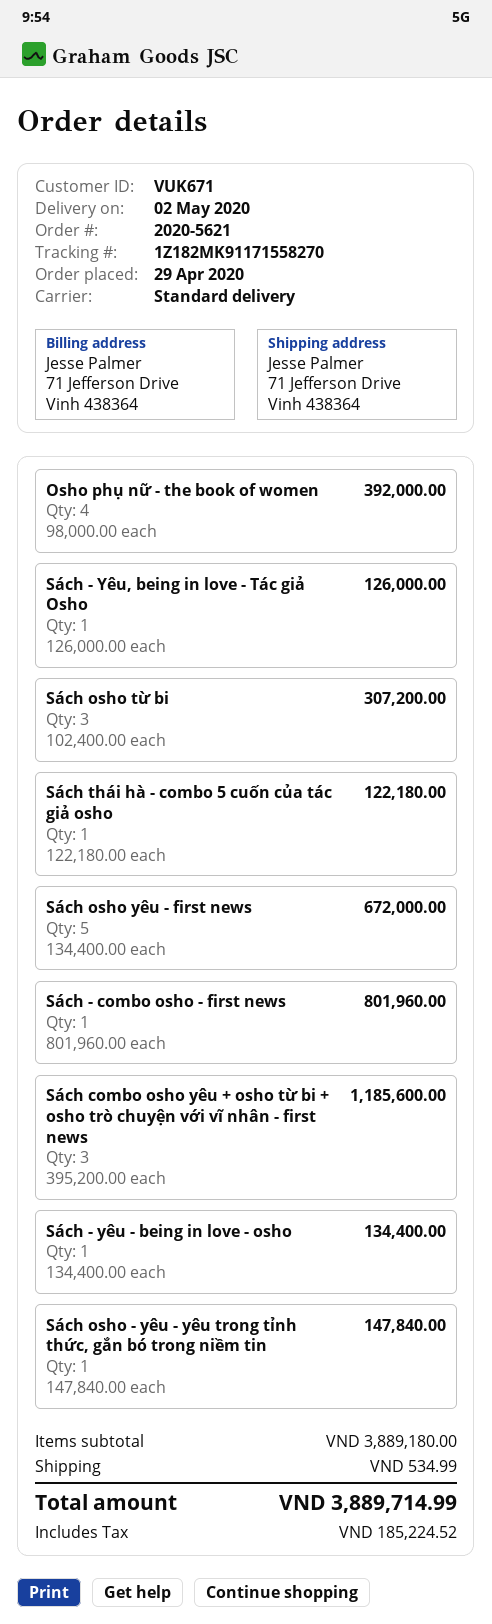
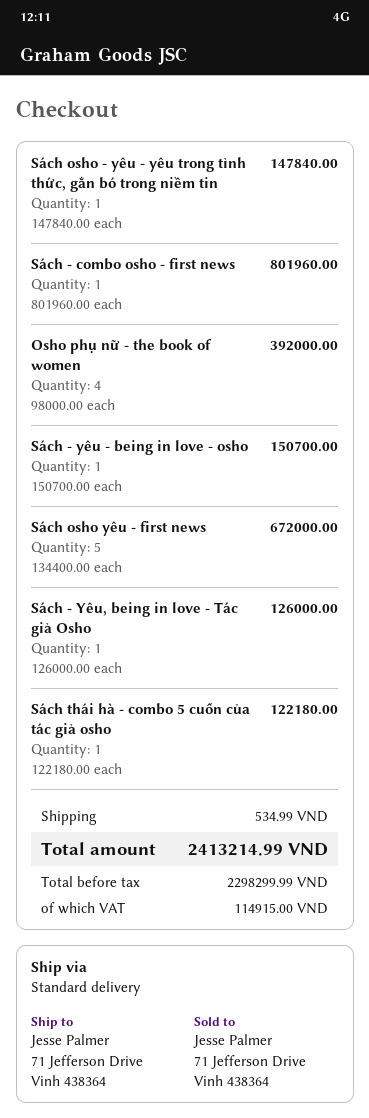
Sách osho từ bi: 3 x 102400.00 = 307200.00 -> none
Sách combo osho yêu + osho từ bi + osho trò chuyện với vĩ nhân - first news: 3 x 395200.00 = 1185600.00 -> none
Sách - yêu - being in love - osho: 1 x 134400.00 = 134400.00 -> 1 x 150700.00 = 150700.00
tax: 185224.52 -> 114915.00
total: 3889714.99 -> 2413214.99

